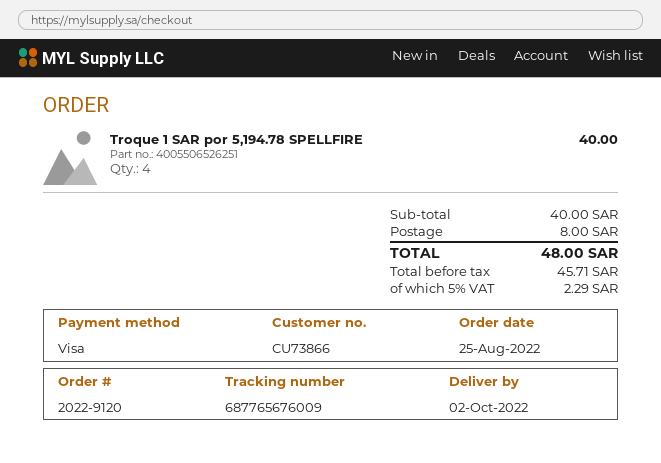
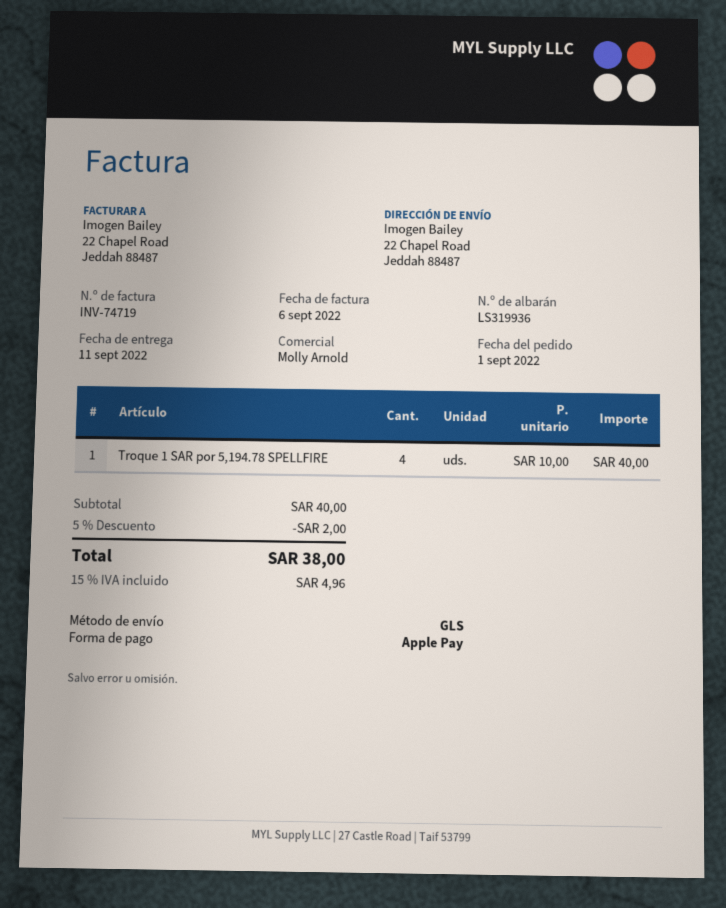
order date: 2022-08-25 -> 2022-09-01
delivery date: 2022-10-02 -> 2022-09-11
payment method: Visa -> Apple Pay
discount: none -> 5% = 2.00
shipping: 8.00 -> none
tax: 5% = 2.29 -> 15% = 4.96
total: 48.00 -> 38.00

